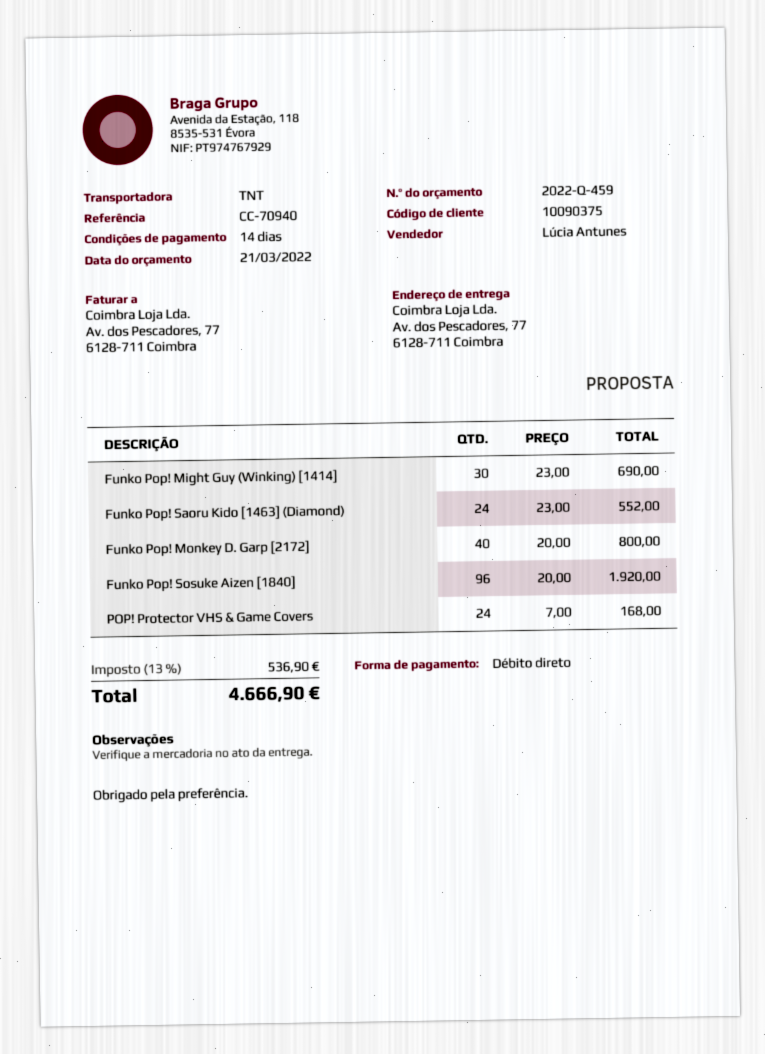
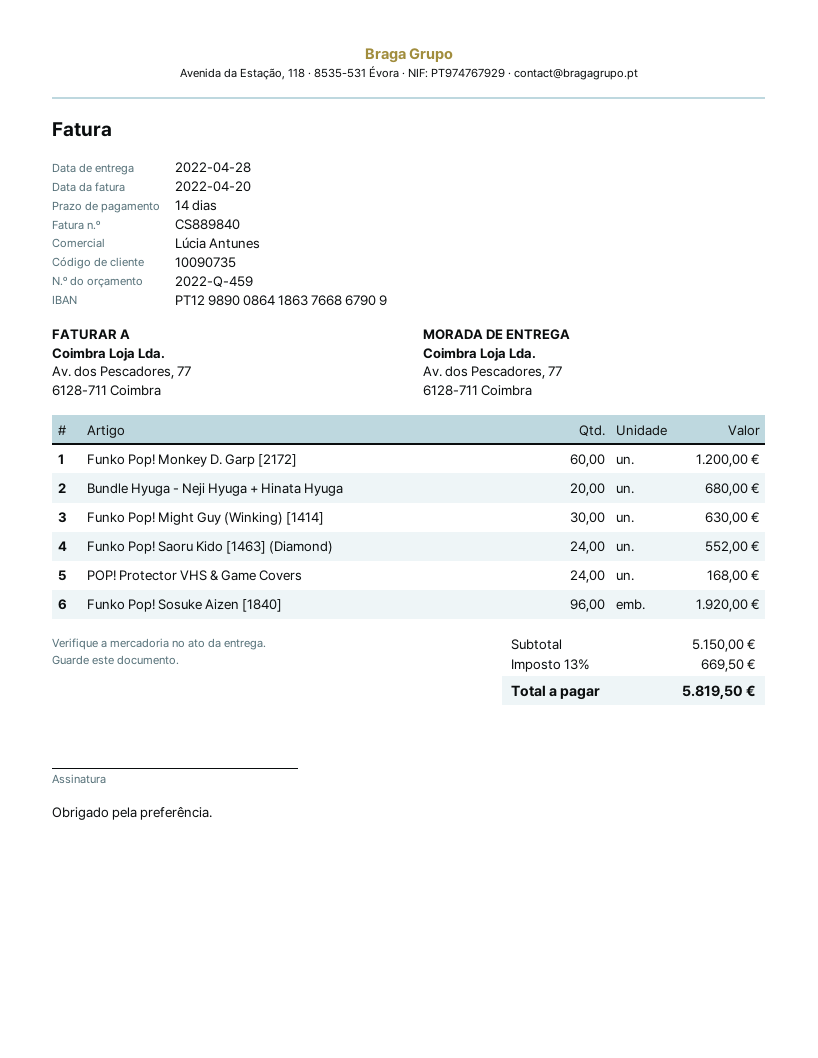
customer number: 10090375 -> 10090735
Funko Pop! Might Guy (Winking) [1414]: 30 for 690.00 -> 30 for 630.00
Funko Pop! Monkey D. Garp [2172]: 40 for 800.00 -> 60 for 1200.00
Bundle Hyuga - Neji Hyuga + Hinata Hyuga: none -> 20 for 680.00
tax: 13% = 536.90 -> 13% = 669.50
total: 4666.90 -> 5819.50

